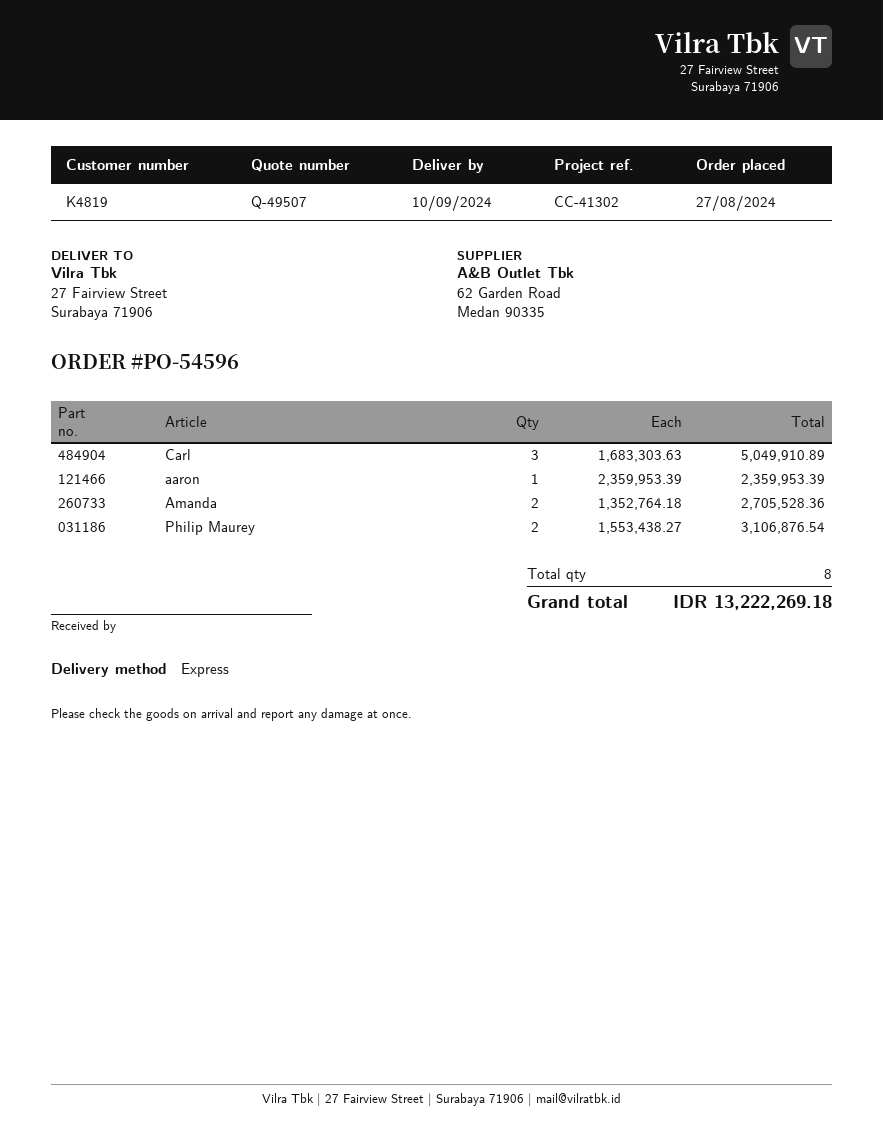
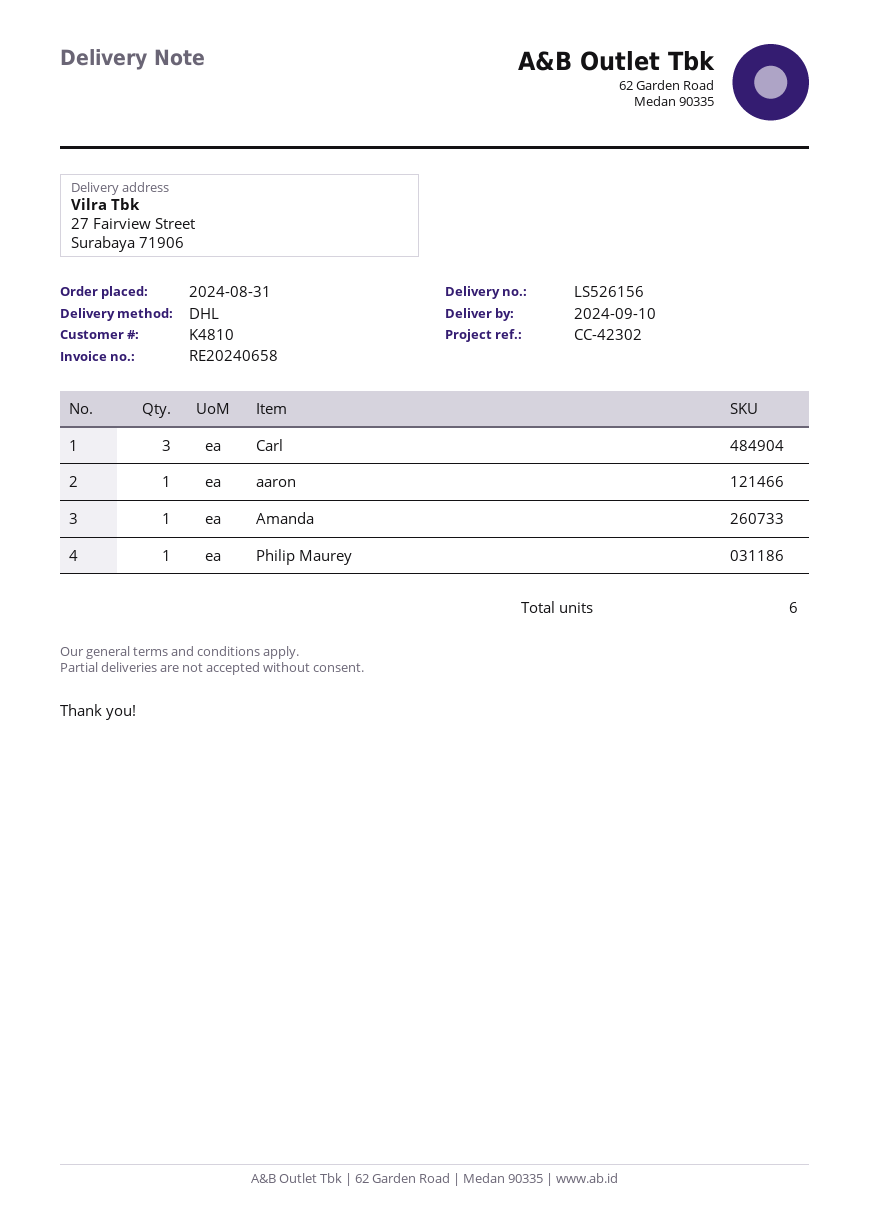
order date: 2024-08-27 -> 2024-08-31
customer number: K4819 -> K4810
reference: CC-41302 -> CC-42302
shipping method: express -> DHL
Amanda: 2 -> 1
Philip Maurey: 2 -> 1
total quantity: 8 -> 6

